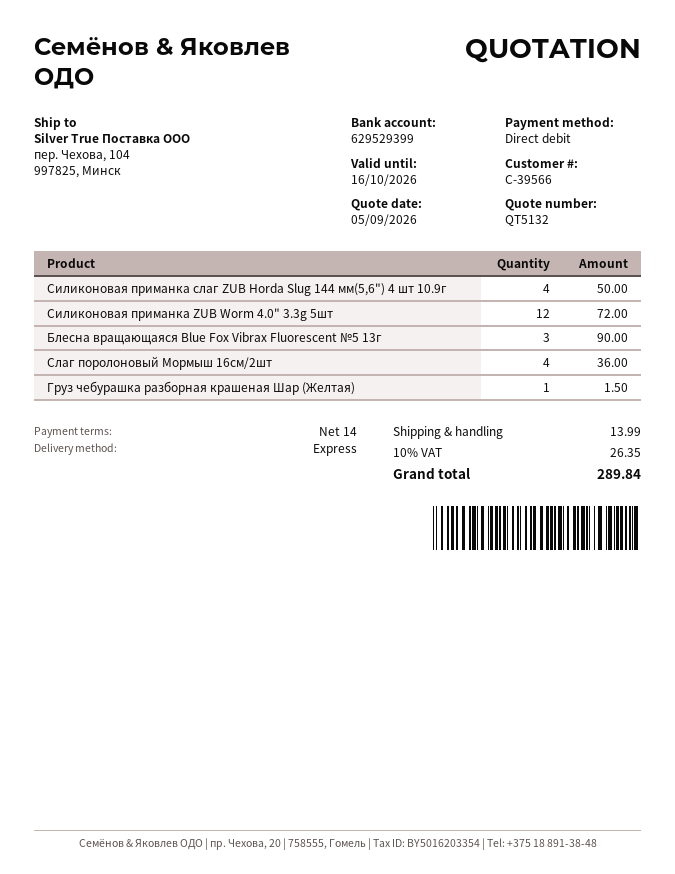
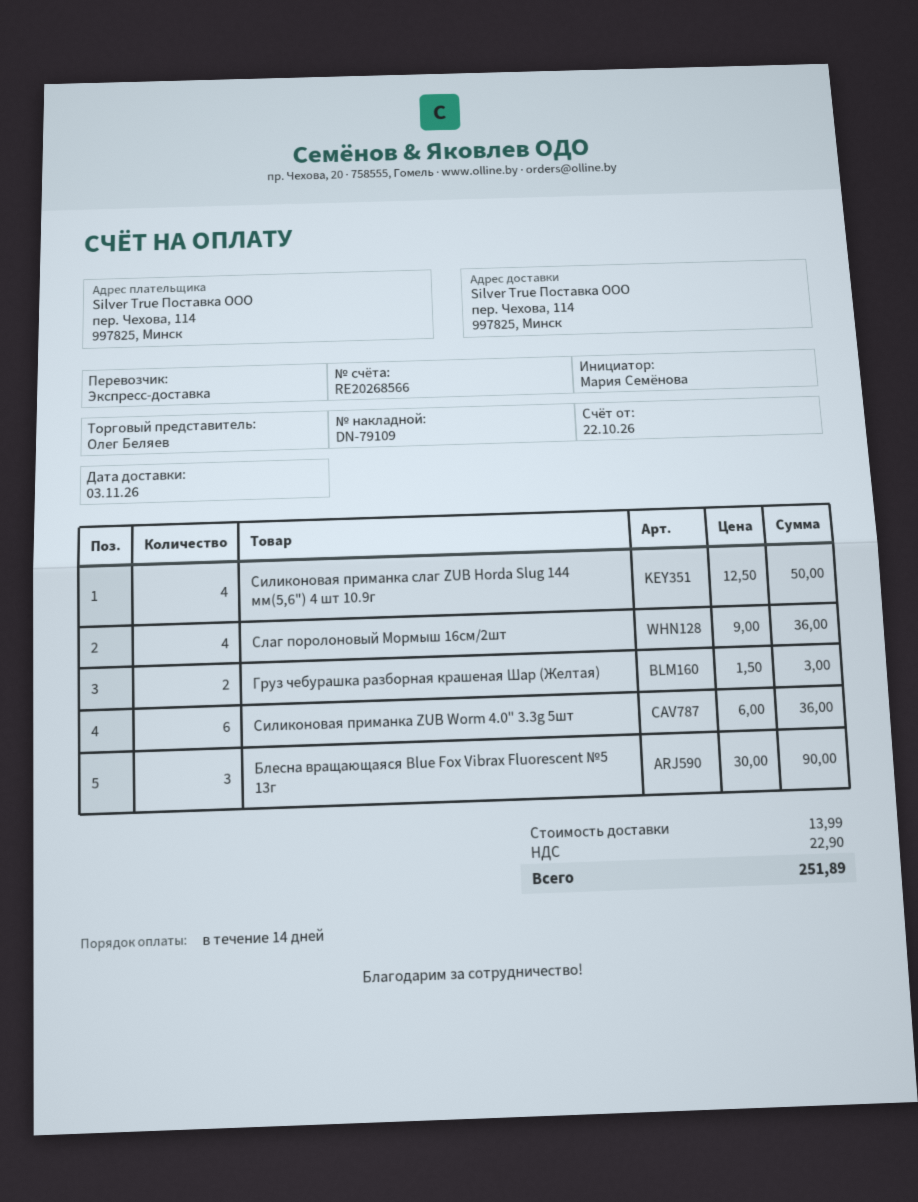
ship to: пер. Чехова, 104, 997825, Минск -> пер. Чехова, 114, 997825, Минск
Силиконовая приманка ZUB Worm 4.0" 3.3g 5шт: 12 for 72.00 -> 6 for 36.00
Груз чебурашка разборная крашеная Шар (Желтая): 1 for 1.50 -> 2 for 3.00
tax: 26.35 -> 22.90
total: 289.84 -> 251.89

